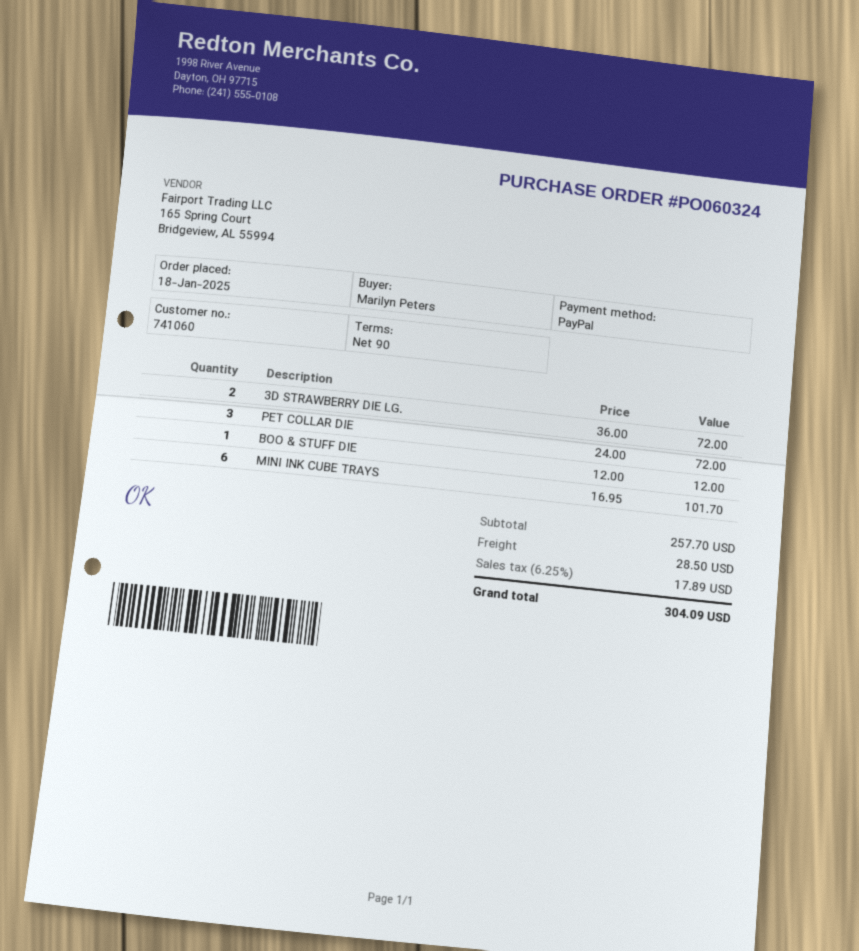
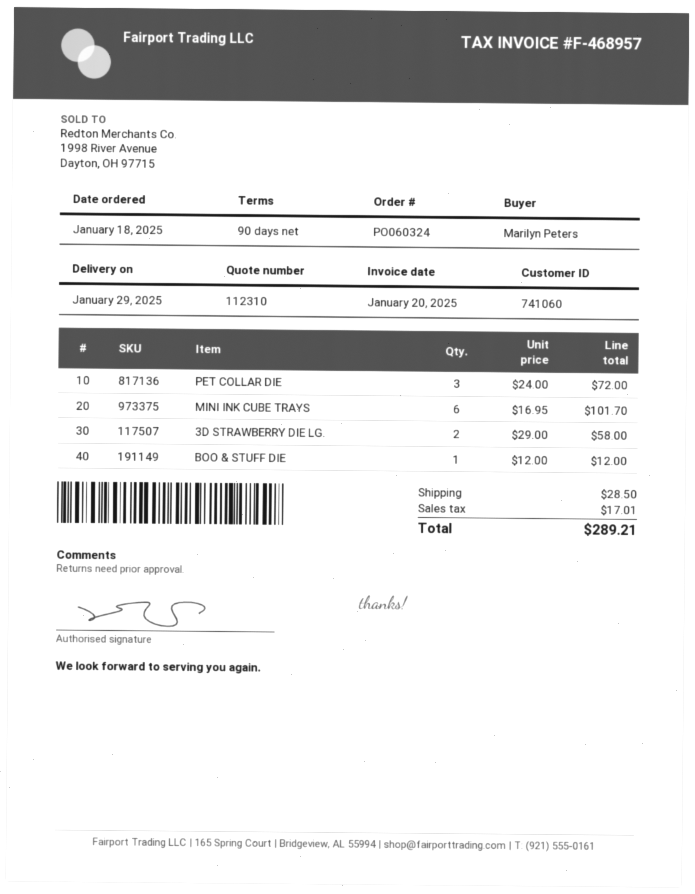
3D STRAWBERRY DIE LG.: 2 x 36.00 = 72.00 -> 2 x 29.00 = 58.00
tax: 17.89 -> 17.01
total: 304.09 -> 289.21

